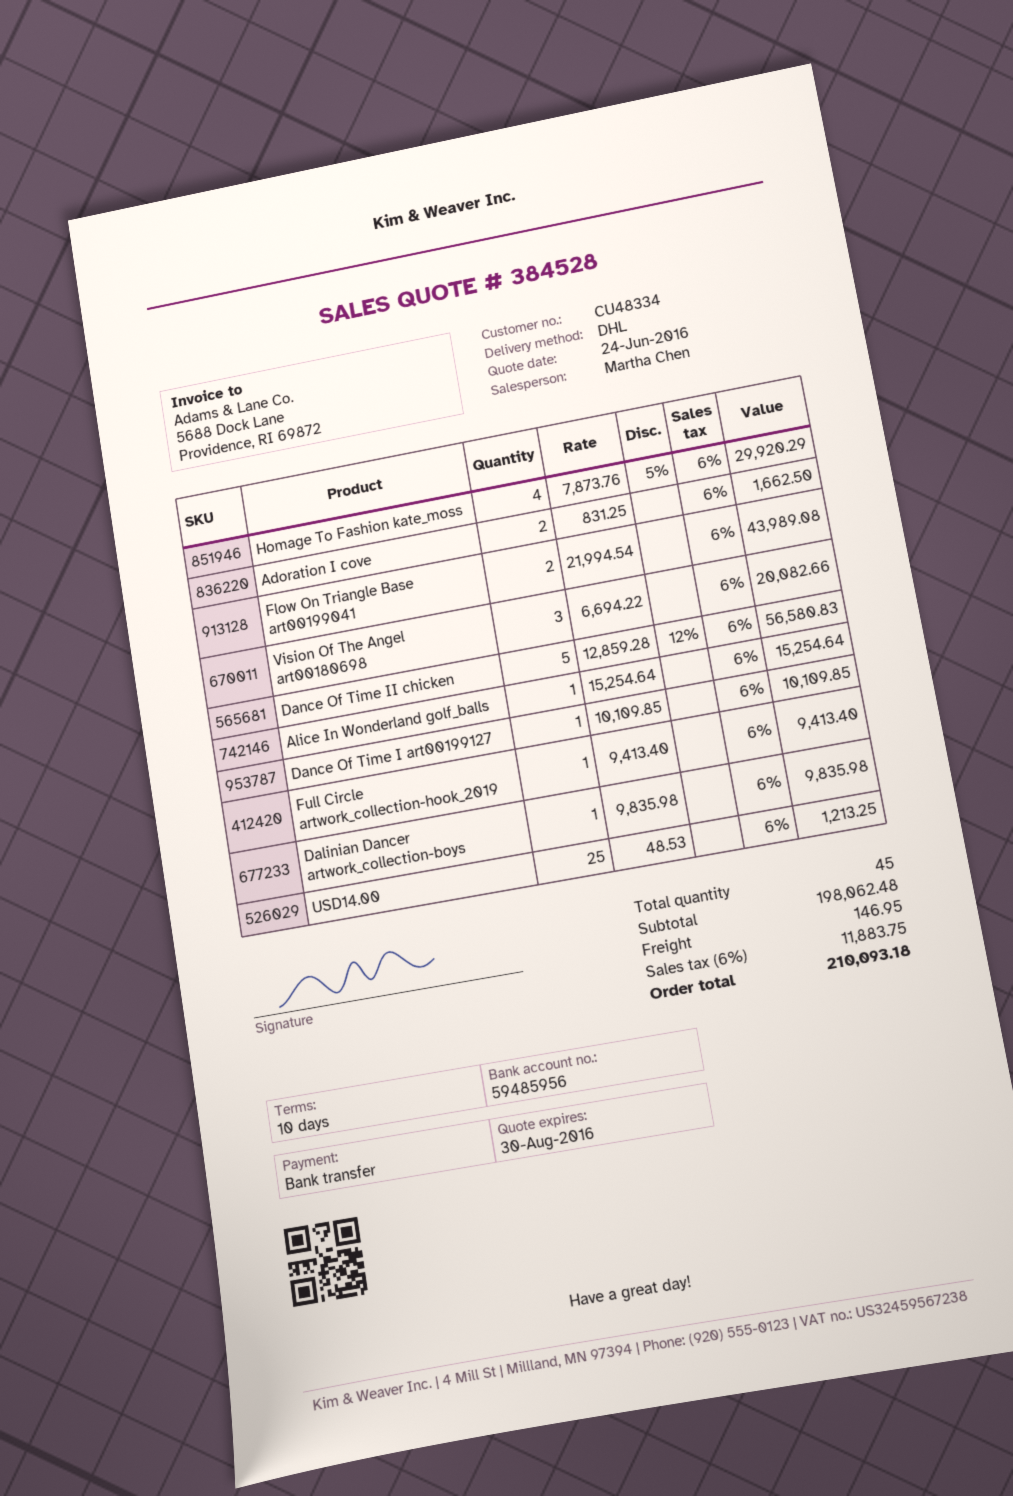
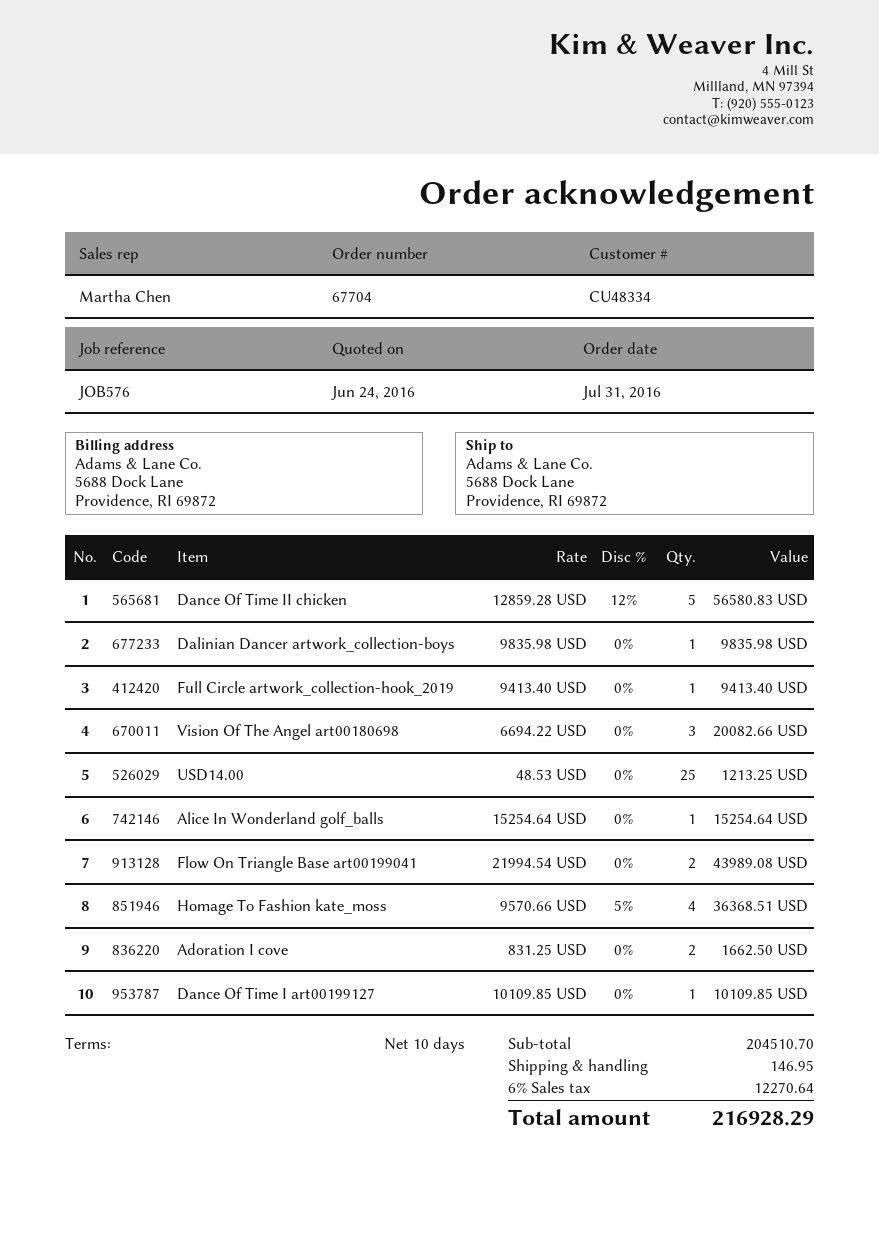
Homage To Fashion kate_moss: 4 x 7873.76 - 5% = 29920.29 -> 4 x 9570.66 - 5% = 36368.51
subtotal: 198062.48 -> 204510.70
tax: 6% = 11883.75 -> 6% = 12270.64
total: 210093.18 -> 216928.29

